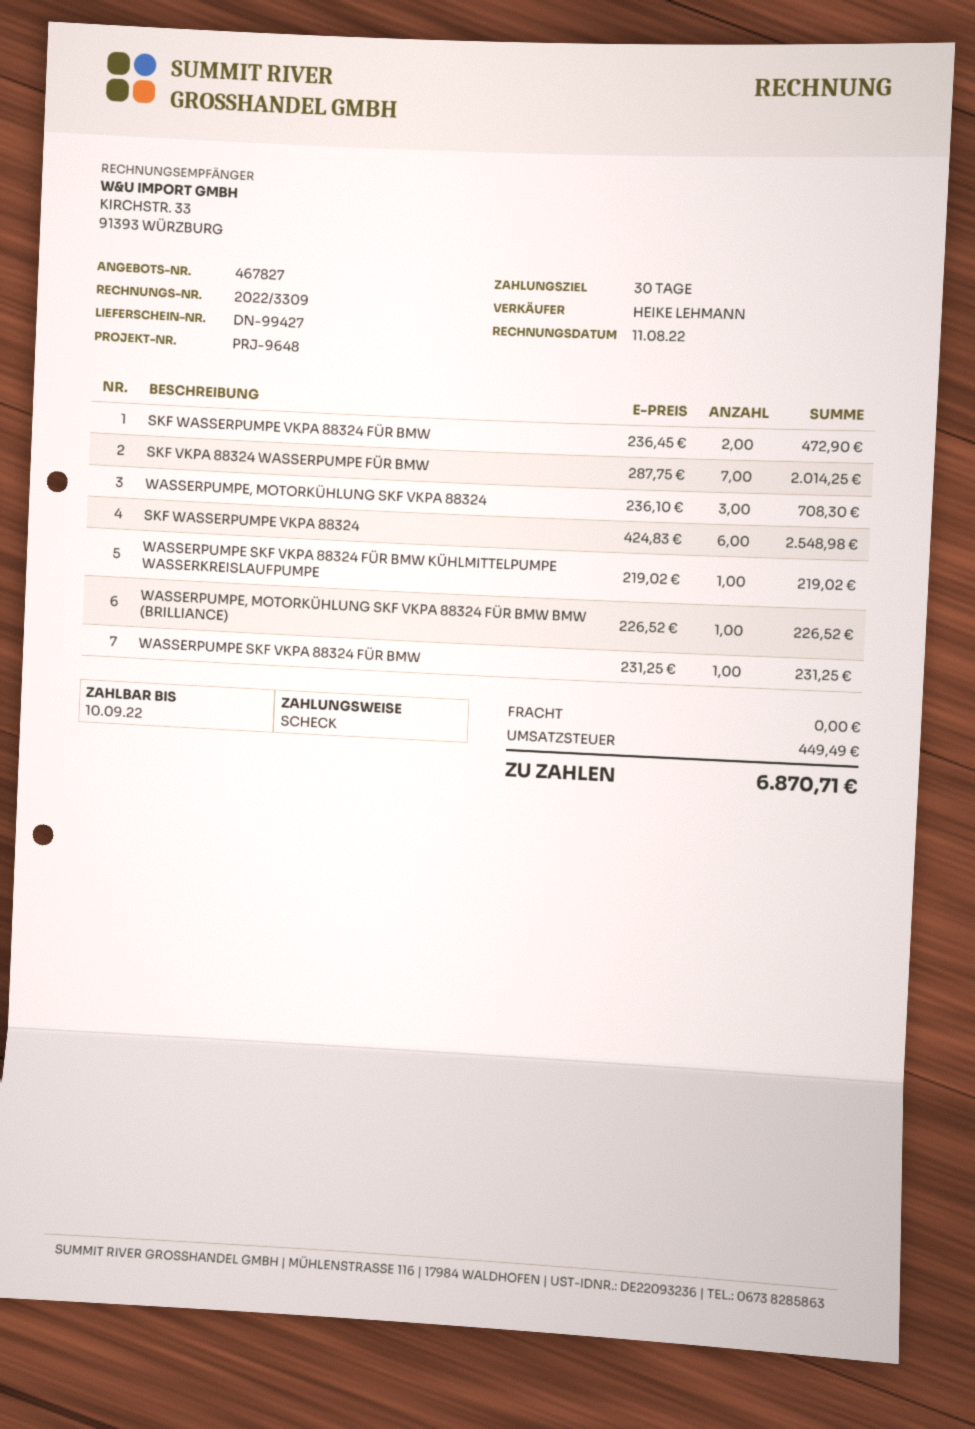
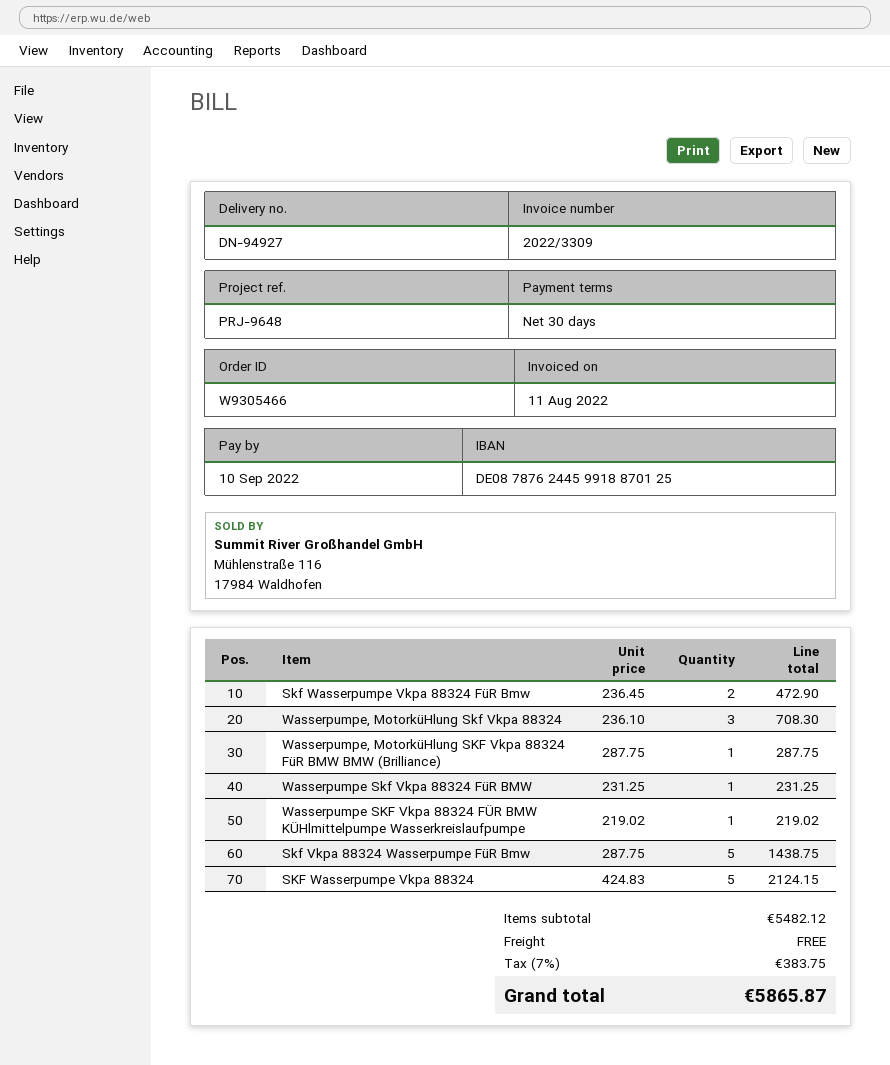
delivery note number: DN-99427 -> DN-94927
SKF VKPA 88324 WASSERPUMPE FÜR BMW: 7 x 287.75 = 2014.25 -> 5 x 287.75 = 1438.75
SKF WASSERPUMPE VKPA 88324: 6 x 424.83 = 2548.98 -> 5 x 424.83 = 2124.15
WASSERPUMPE, MOTORKÜHLUNG SKF VKPA 88324 FÜR BMW BMW (BRILLIANCE): 1 x 226.52 = 226.52 -> 1 x 287.75 = 287.75
tax: 449.49 -> 383.75
total: 6870.71 -> 5865.87

